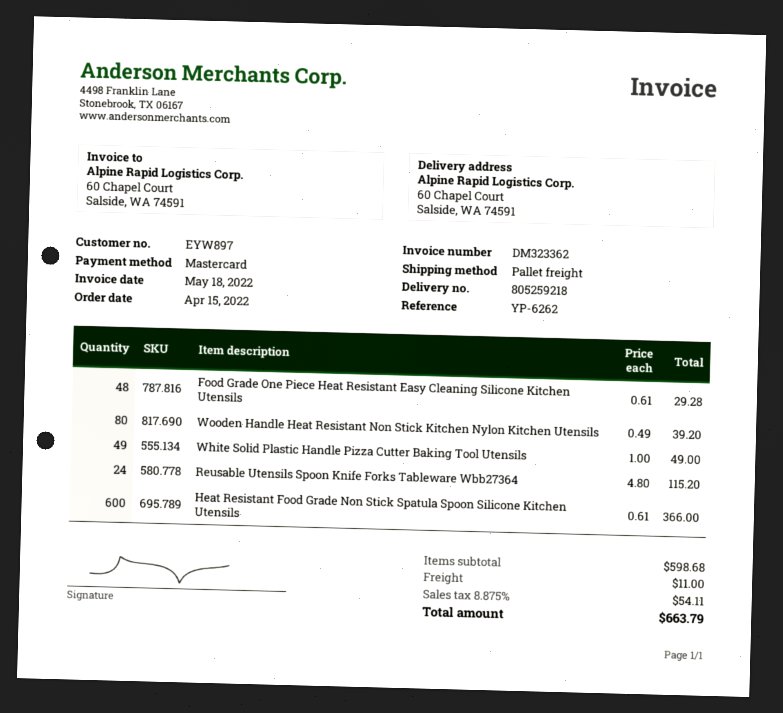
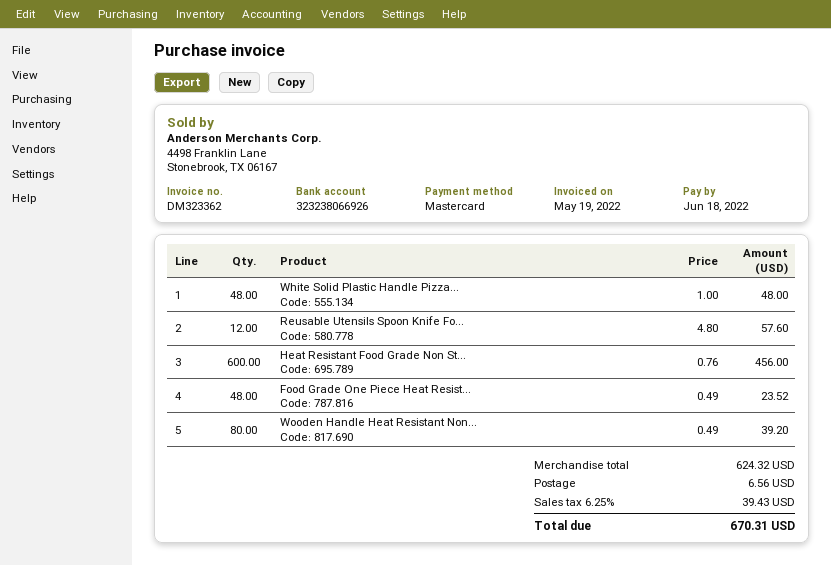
invoice date: 2022-05-18 -> 2022-05-19
Food Grade One Piece Heat Resistant Easy Cleaning Silicone Kitchen Utensils: 48 x 0.61 = 29.28 -> 48 x 0.49 = 23.52
White Solid Plastic Handle Pizza Cutter Baking Tool Utensils: 49 x 1.00 = 49.00 -> 48 x 1.00 = 48.00
Reusable Utensils Spoon Knife Forks Tableware Wbb27364: 24 x 4.80 = 115.20 -> 12 x 4.80 = 57.60
Heat Resistant Food Grade Non Stick Spatula Spoon Silicone Kitchen Utensils: 600 x 0.61 = 366.00 -> 600 x 0.76 = 456.00
subtotal: 598.68 -> 624.32
shipping: 11.00 -> 6.56
tax: 8.875% = 54.11 -> 6.25% = 39.43
total: 663.79 -> 670.31

